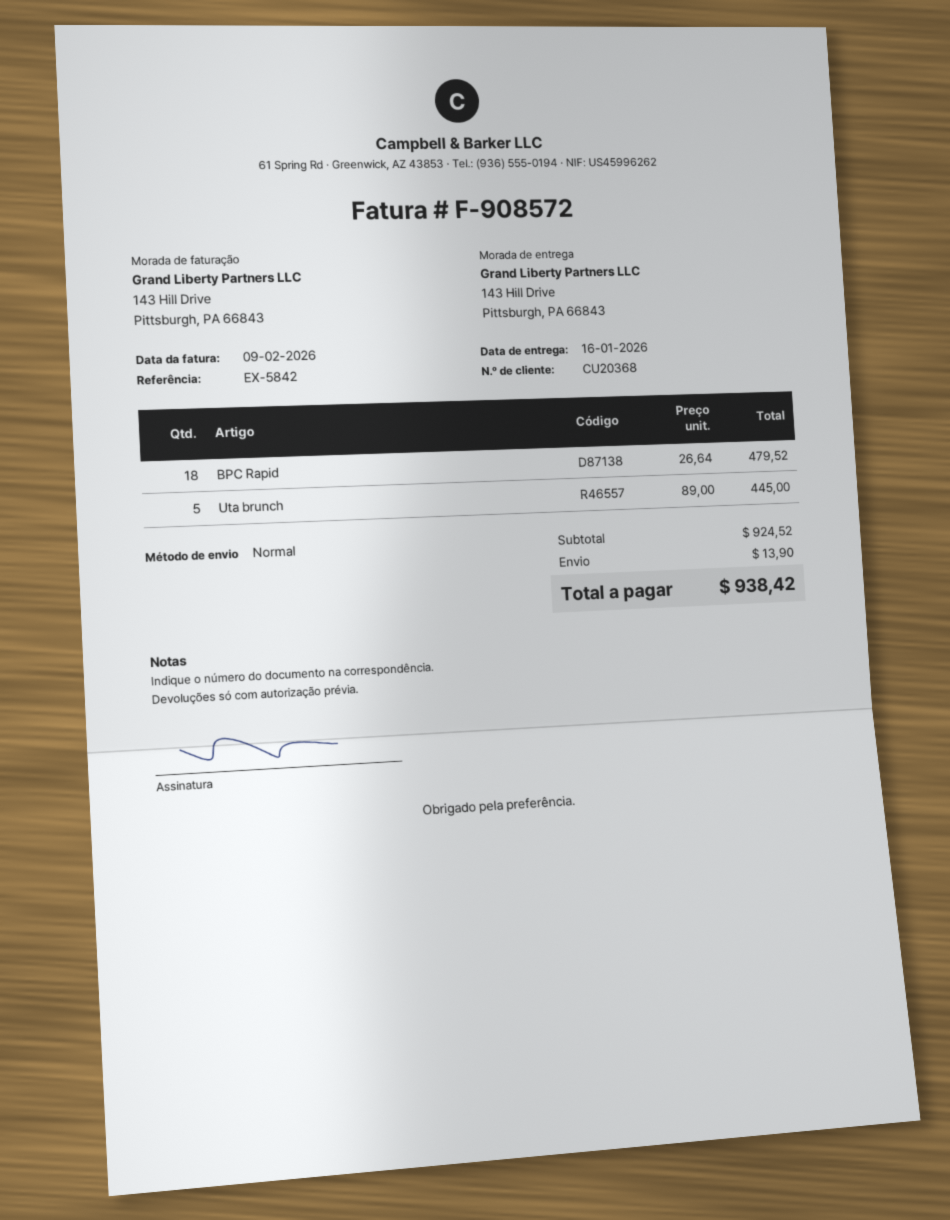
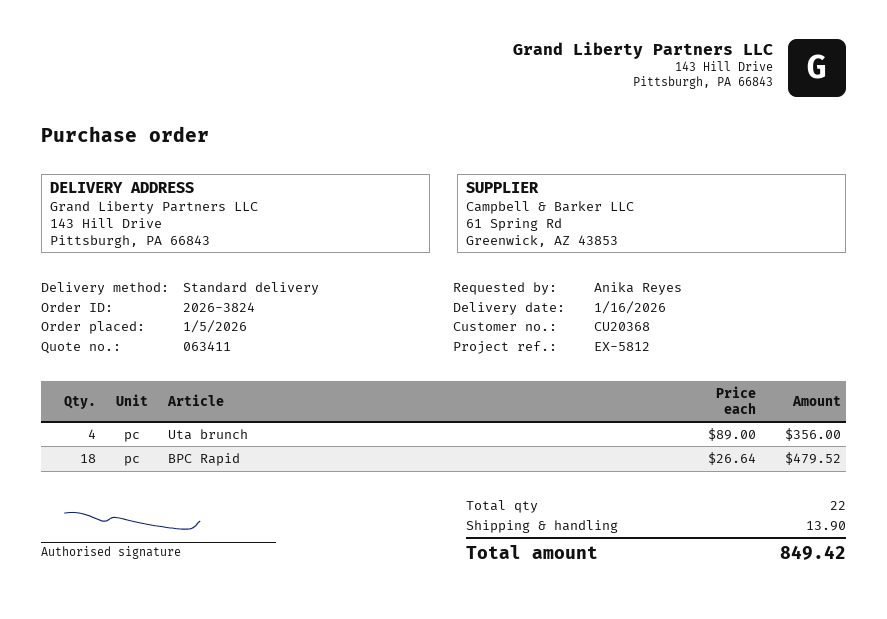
reference: EX-5842 -> EX-5812
Uta brunch: 5 x 89.00 = 445.00 -> 4 x 89.00 = 356.00
total: 938.42 -> 849.42

